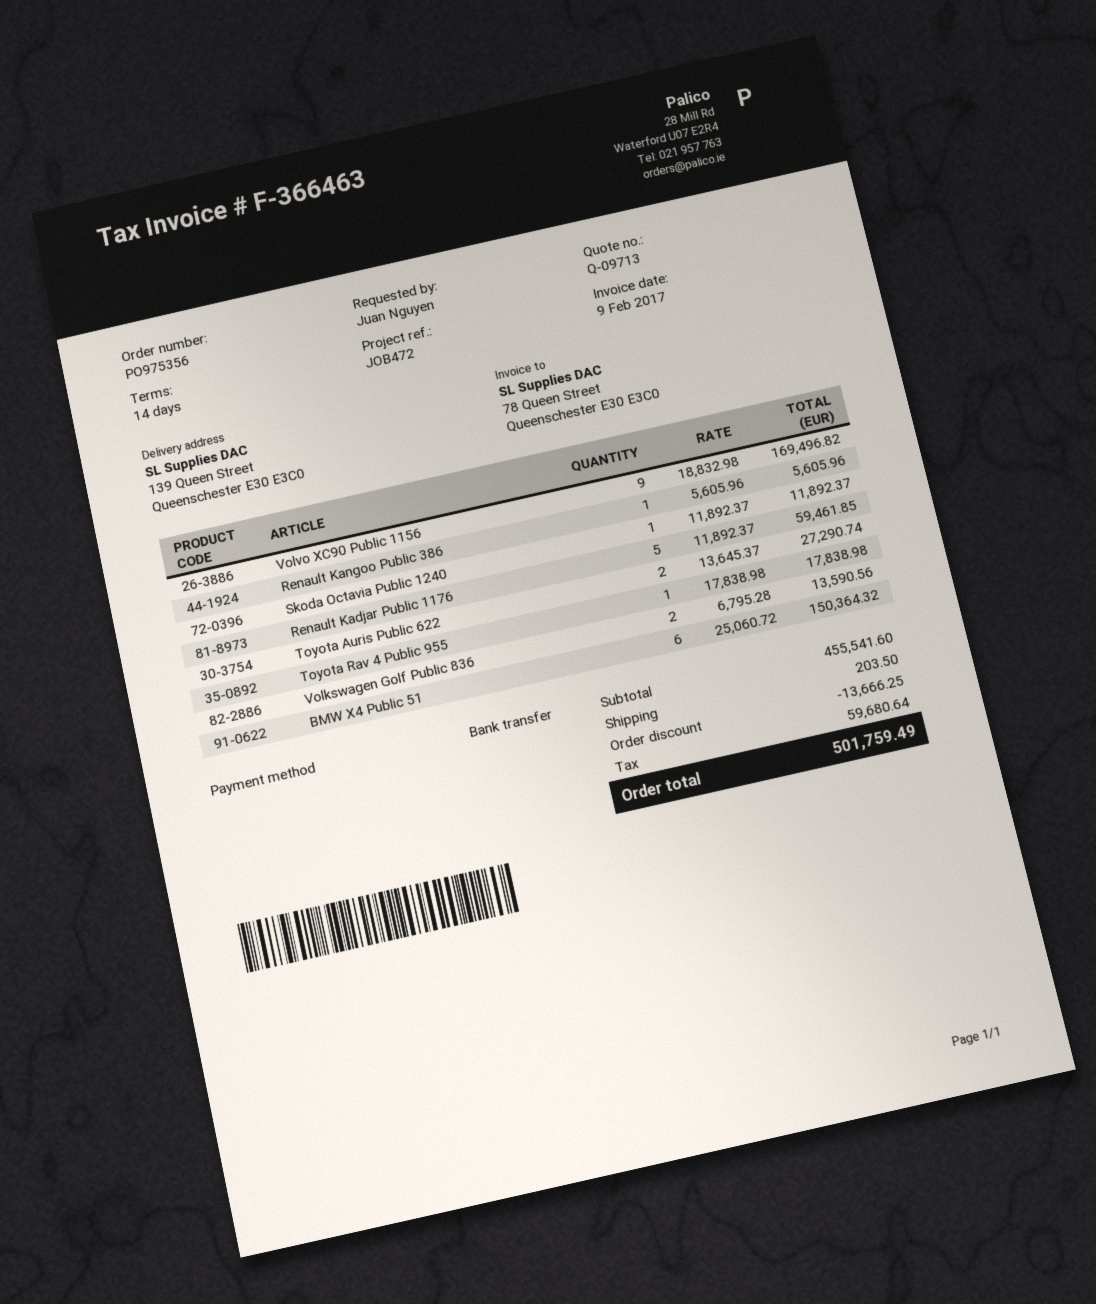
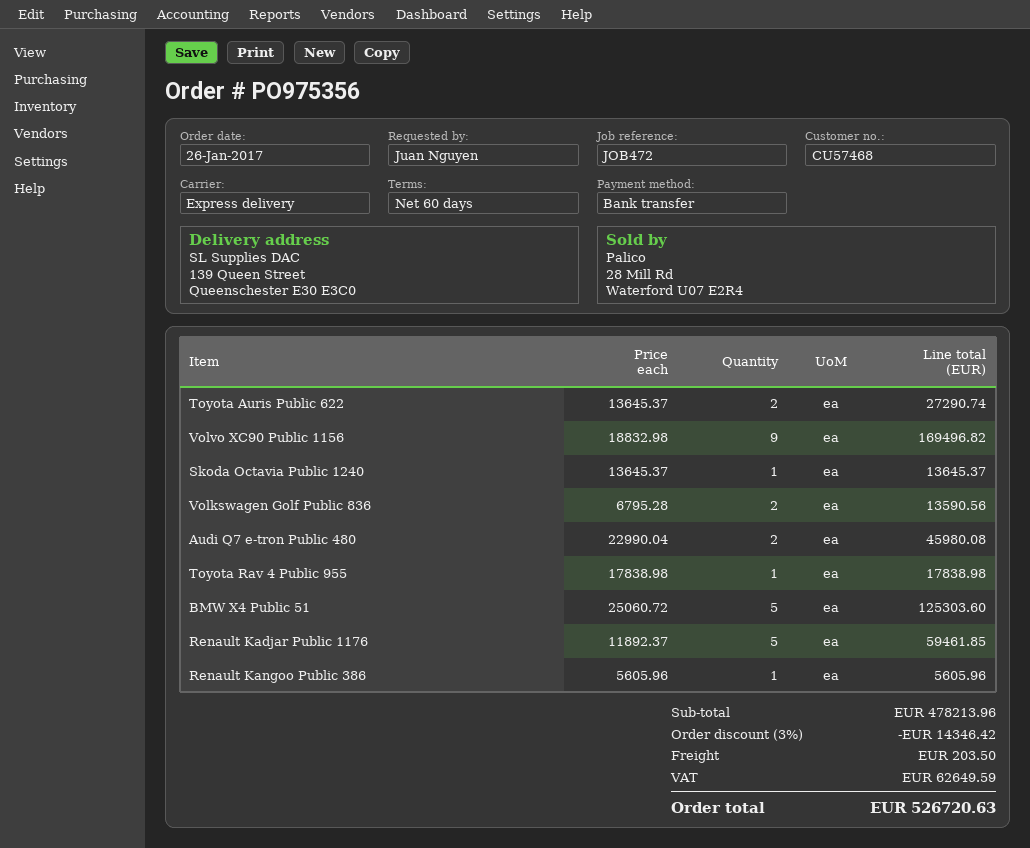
payment terms: 14 days -> 60 days
Skoda Octavia Public 1240: 1 x 11892.37 = 11892.37 -> 1 x 13645.37 = 13645.37
BMW X4 Public 51: 6 x 25060.72 = 150364.32 -> 5 x 25060.72 = 125303.60
Audi Q7 e-tron Public 480: none -> 2 x 22990.04 = 45980.08
subtotal: 455541.60 -> 478213.96
discount: 13666.25 -> 14346.42
tax: 59680.64 -> 62649.59
total: 501759.49 -> 526720.63

